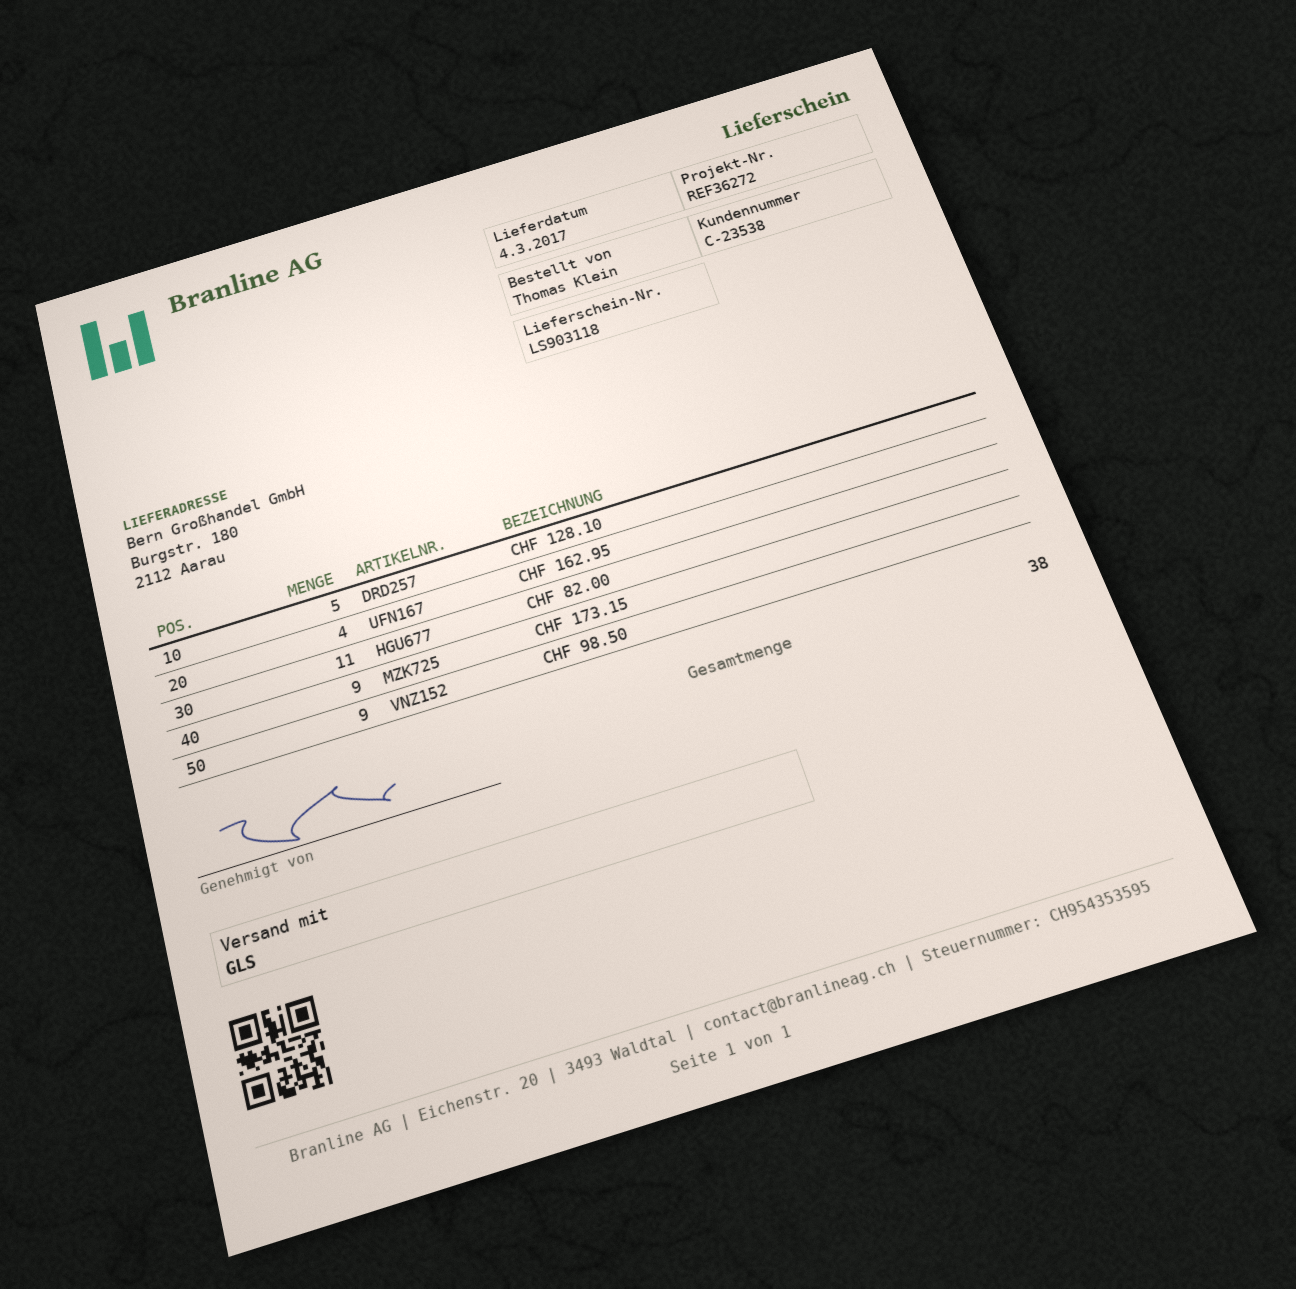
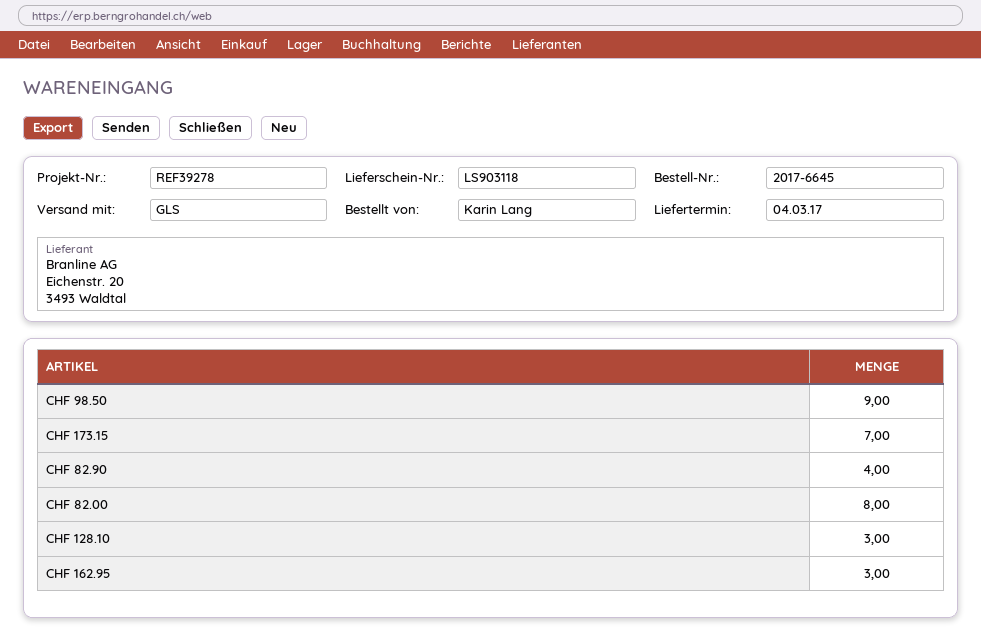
reference: REF36272 -> REF39278
ordered by: Thomas Klein -> Karin Lang
CHF 128.10: 5 -> 3
CHF 162.95: 4 -> 3
CHF 82.00: 11 -> 8
CHF 173.15: 9 -> 7
CHF 82.90: none -> 4

